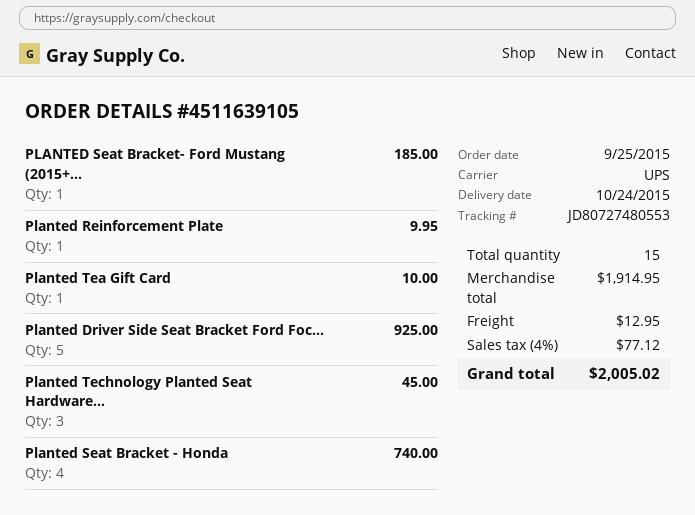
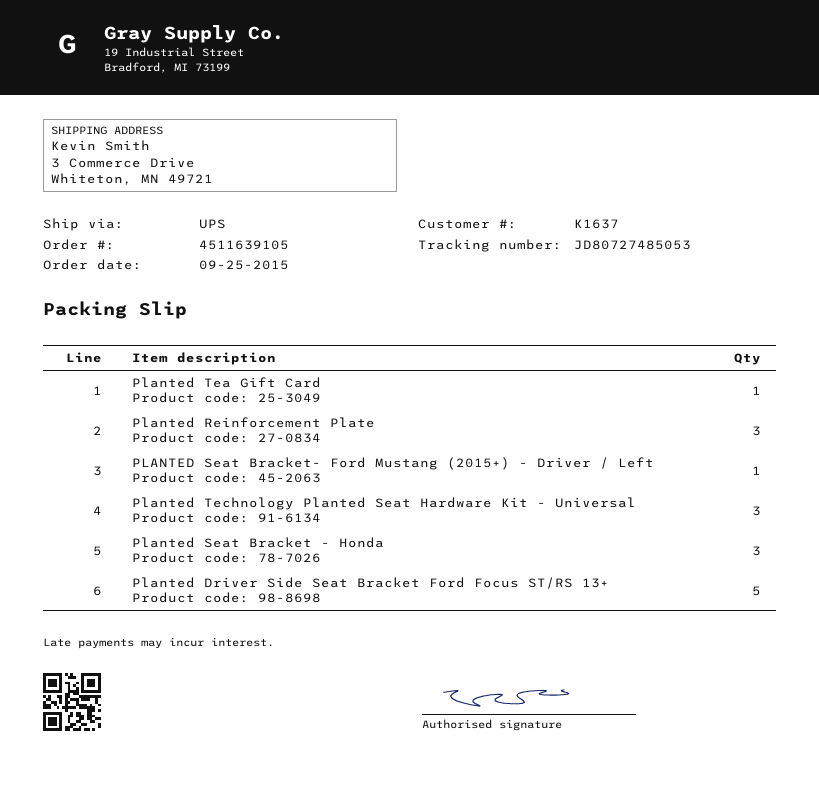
tracking number: JD80727480553 -> JD80727485053
Planted Reinforcement Plate: 1 -> 3
Planted Seat Bracket - Honda: 4 -> 3

